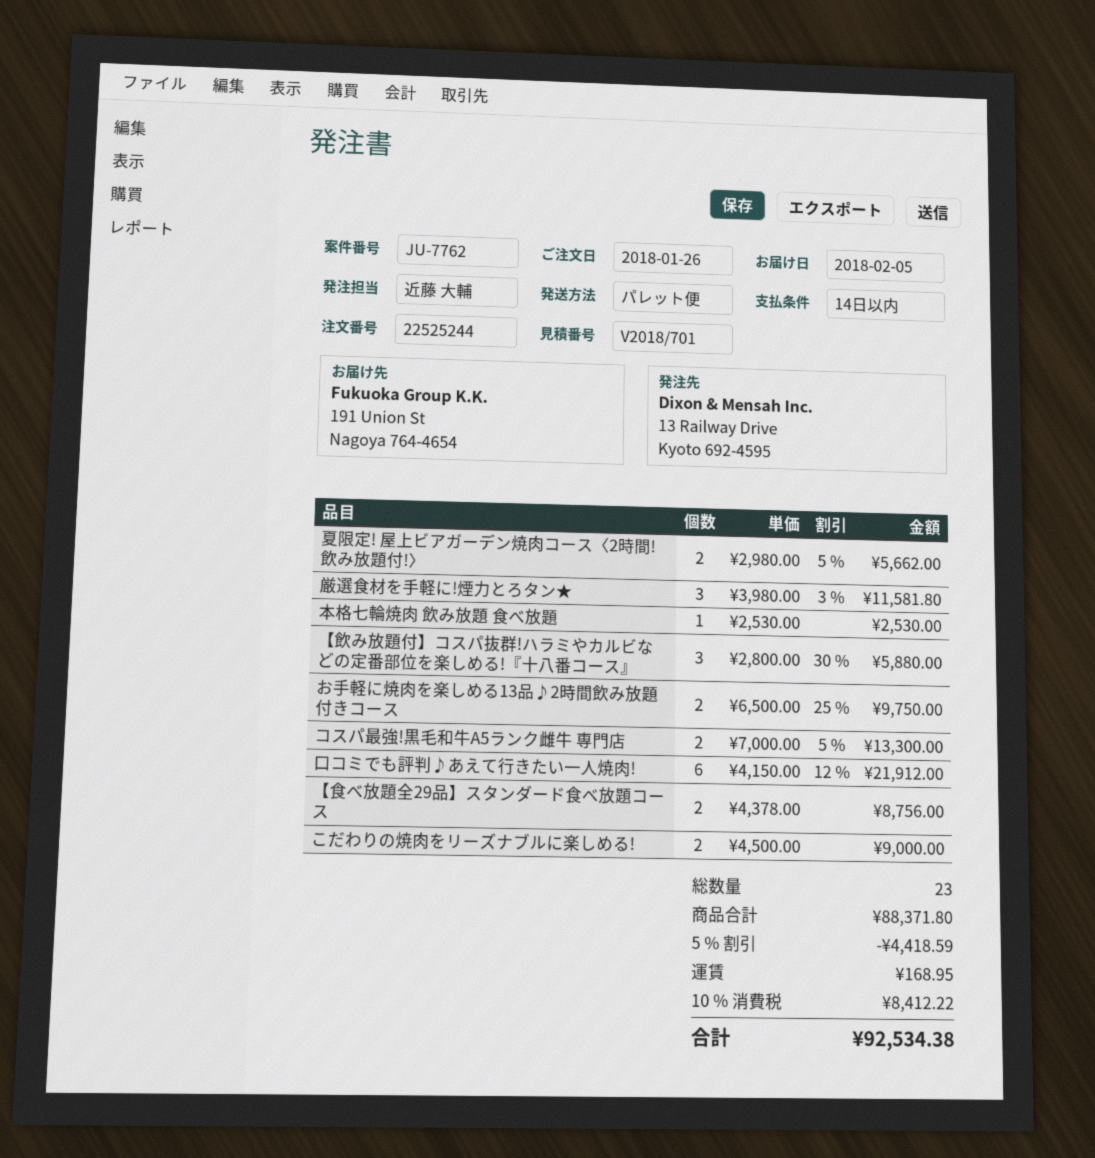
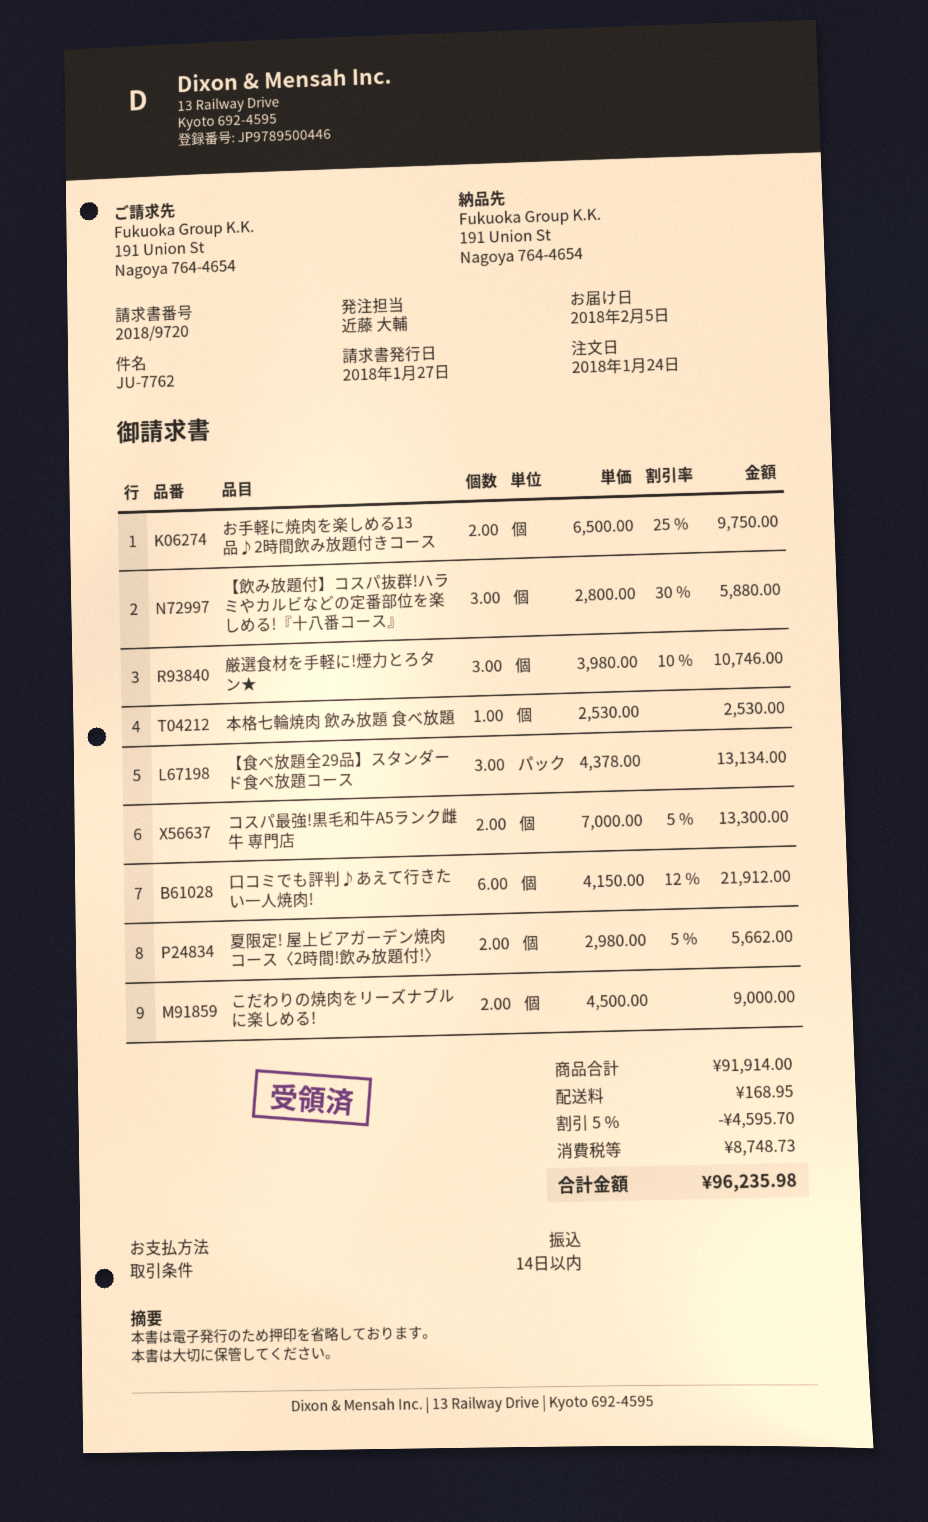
order date: 2018-01-26 -> 2018-01-24
厳選食材を手軽に!煙力とろタン★: 3 x 3980.00 - 3% = 11581.80 -> 3 x 3980.00 - 10% = 10746.00
【食べ放題全29品】スタンダード食べ放題コース: 2 x 4378.00 = 8756.00 -> 3 x 4378.00 = 13134.00
subtotal: 88371.80 -> 91914.00
discount: 5% = 4418.59 -> 5% = 4595.70
tax: 8412.22 -> 8748.73
total: 92534.38 -> 96235.98

